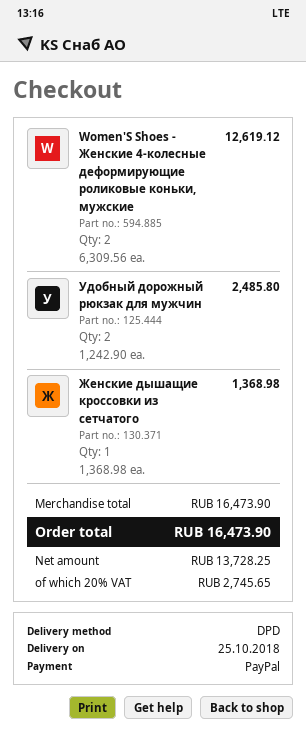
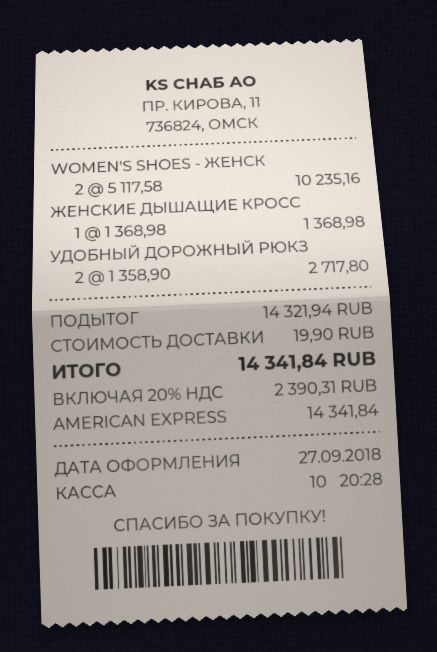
payment method: PayPal -> American Express
Women'S Shoes - Женские 4-колесные деформирующие роликовые коньки, мужские: 2 x 6309.56 = 12619.12 -> 2 x 5117.58 = 10235.16
Удобный дорожный рюкзак для мужчин: 2 x 1242.90 = 2485.80 -> 2 x 1358.90 = 2717.80
subtotal: 16473.90 -> 14321.94
shipping: none -> 19.90
tax: 20% = 2745.65 -> 20% = 2390.31
total: 16473.90 -> 14341.84

